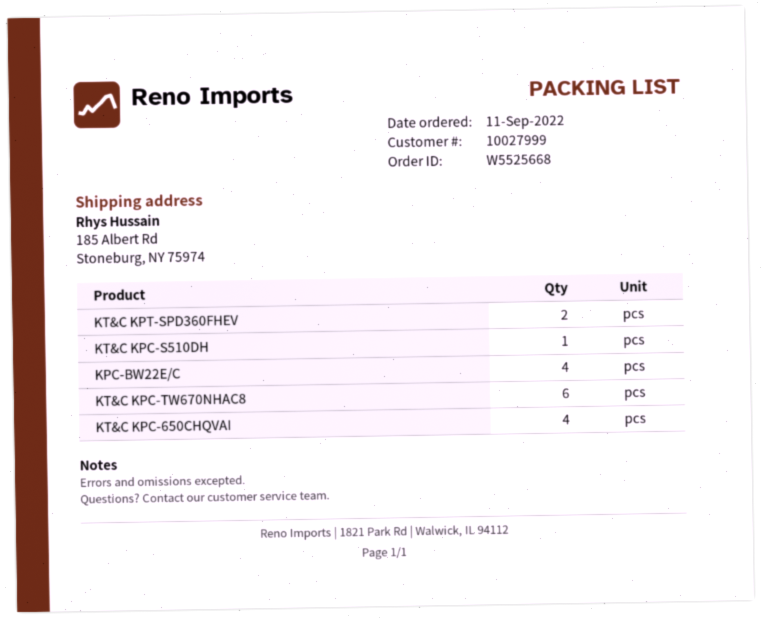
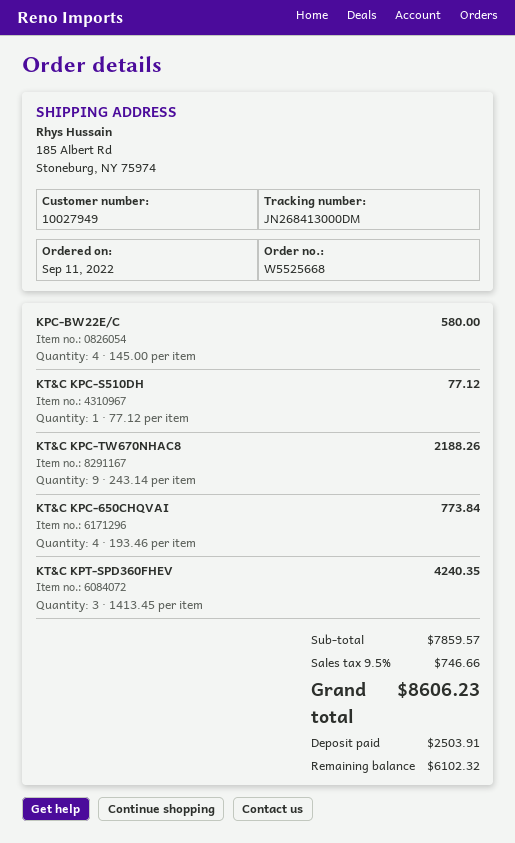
customer number: 10027999 -> 10027949
KT&C KPT-SPD360FHEV: 2 -> 3
KT&C KPC-TW670NHAC8: 6 -> 9

